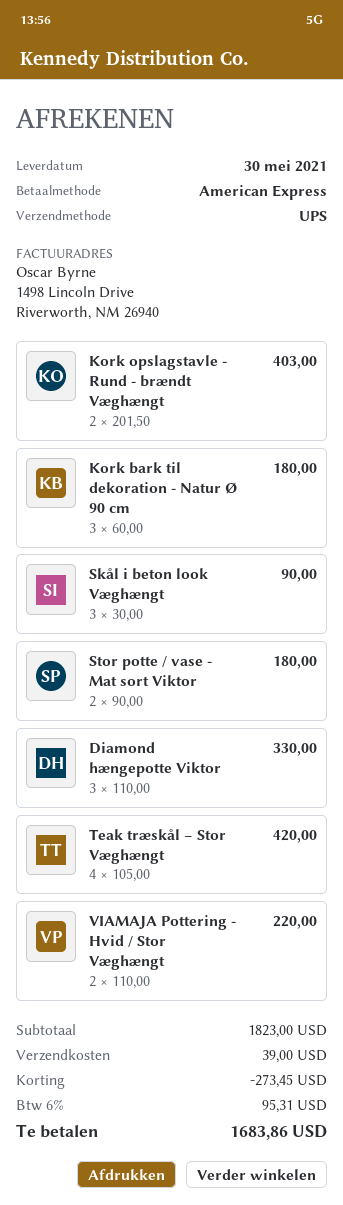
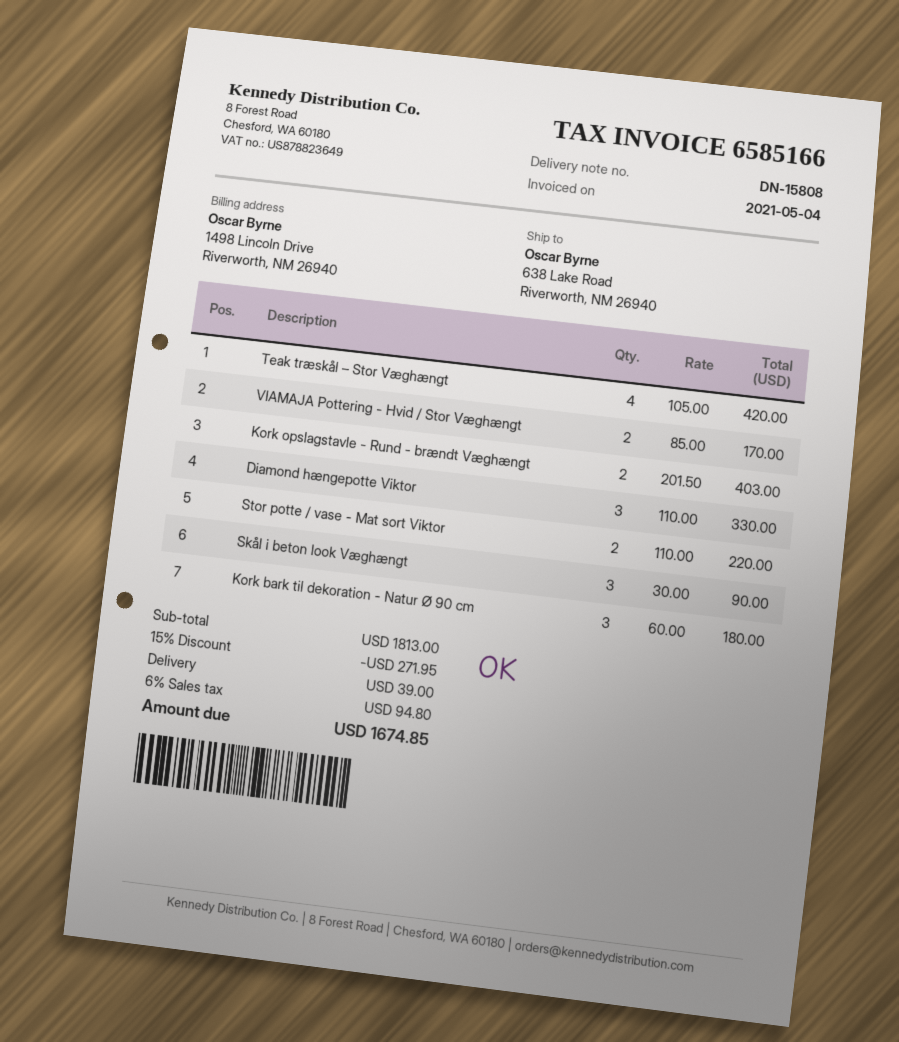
Stor potte / vase - Mat sort Viktor: 2 x 90.00 = 180.00 -> 2 x 110.00 = 220.00
VIAMAJA Pottering - Hvid / Stor Væghængt: 2 x 110.00 = 220.00 -> 2 x 85.00 = 170.00
subtotal: 1823.00 -> 1813.00
discount: 273.45 -> 271.95
tax: 6% = 95.31 -> 6% = 94.80
total: 1683.86 -> 1674.85

